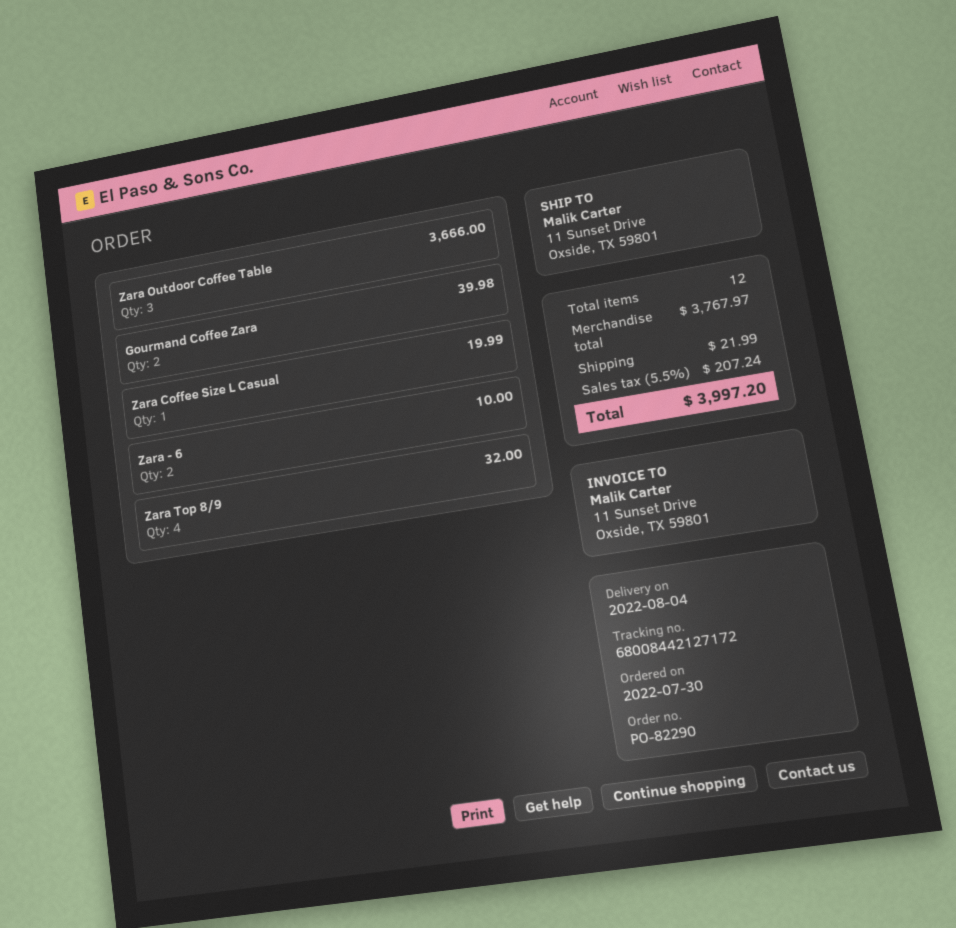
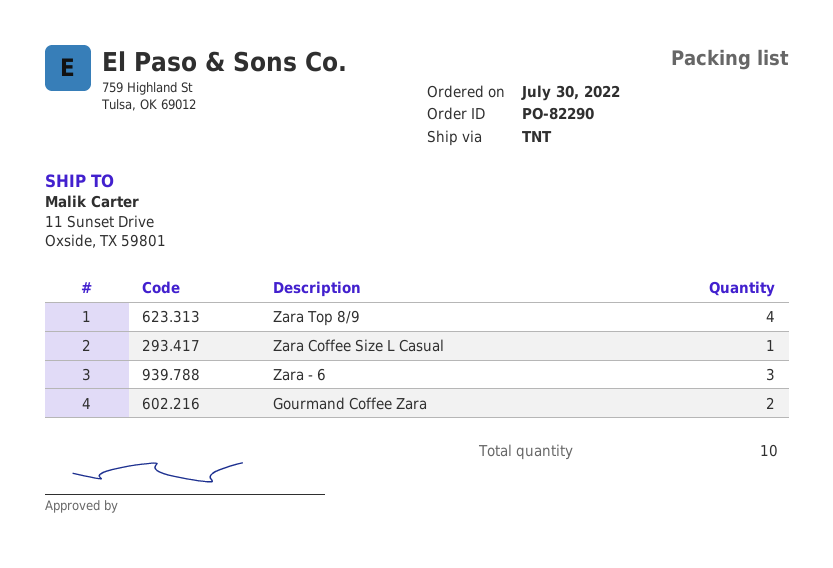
Zara Outdoor Coffee Table: 3 -> none
Zara - 6: 2 -> 3
total quantity: 12 -> 10

